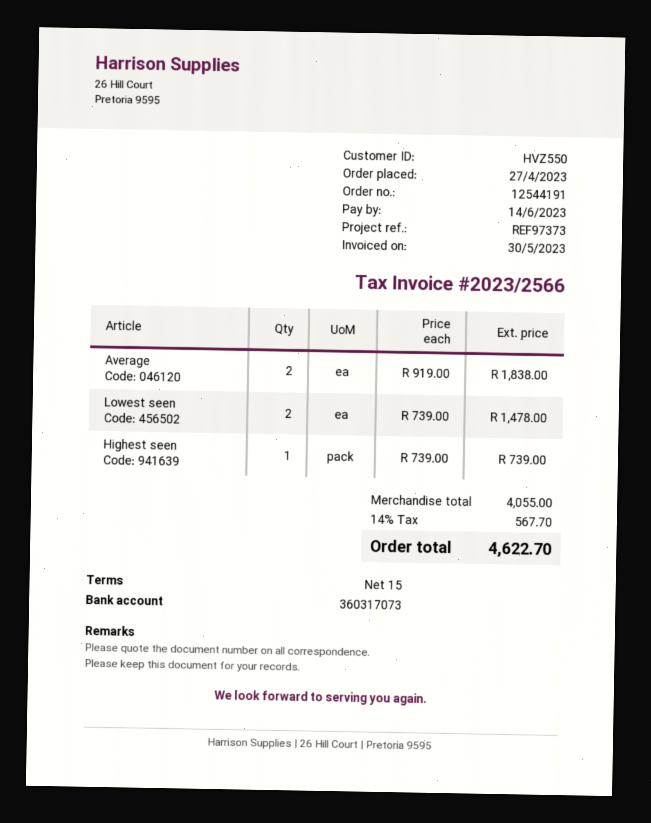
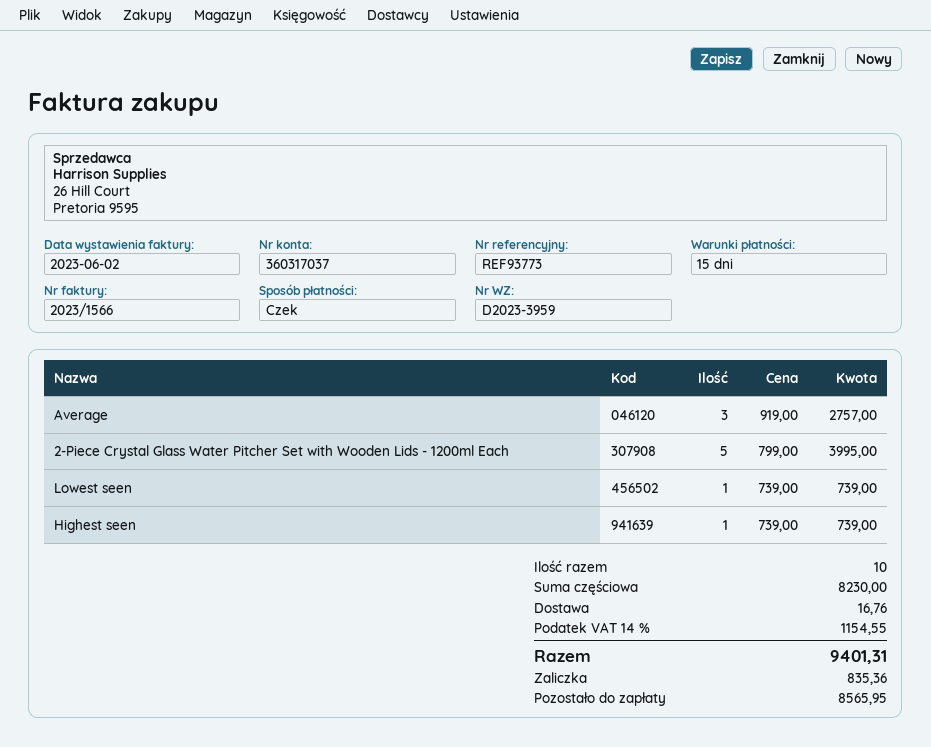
invoice number: 2023/2566 -> 2023/1566
invoice date: 2023-05-30 -> 2023-06-02
reference: REF97373 -> REF93773
bank account: 360317073 -> 360317037
Average: 2 x 919.00 = 1838.00 -> 3 x 919.00 = 2757.00
Lowest seen: 2 x 739.00 = 1478.00 -> 1 x 739.00 = 739.00
2-Piece Crystal Glass Water Pitcher Set with Wooden Lids - 1200ml Each: none -> 5 x 799.00 = 3995.00
subtotal: 4055.00 -> 8230.00
shipping: none -> 16.76
tax: 14% = 567.70 -> 14% = 1154.55
total: 4622.70 -> 9401.31

